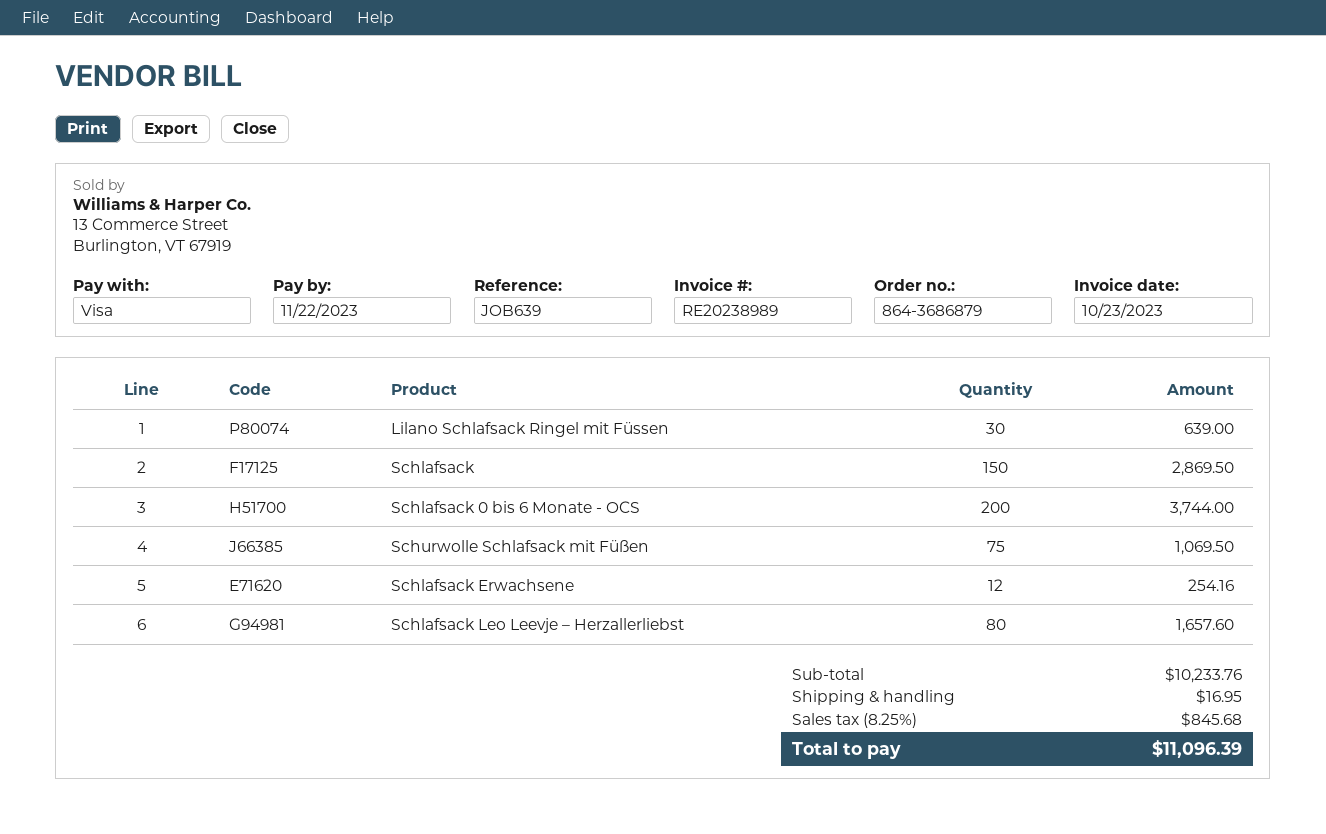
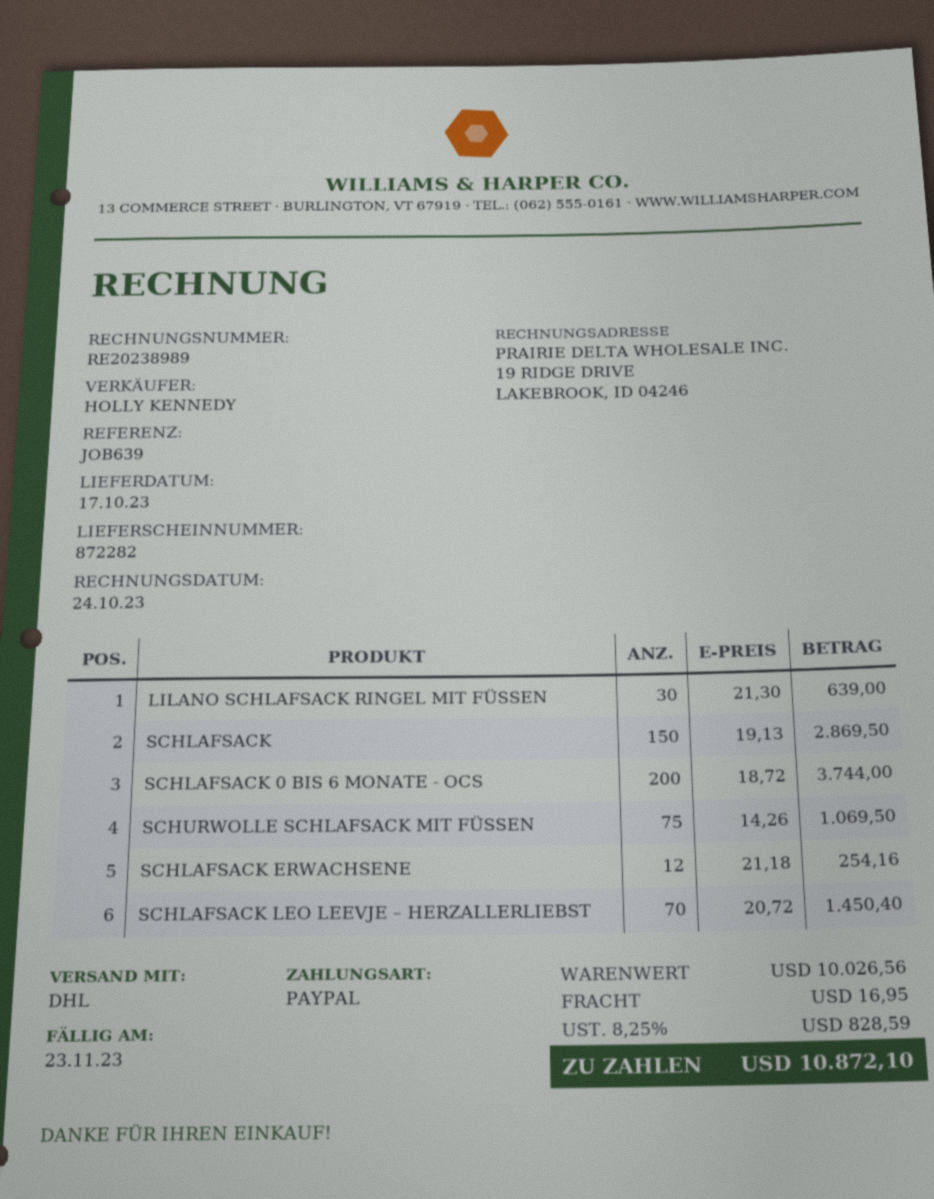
invoice date: 2023-10-23 -> 2023-10-24
due date: 2023-11-22 -> 2023-11-23
payment method: Visa -> PayPal
Schlafsack Leo Leevje – Herzallerliebst: 80 for 1657.60 -> 70 for 1450.40
subtotal: 10233.76 -> 10026.56
tax: 8.25% = 845.68 -> 8.25% = 828.59
total: 11096.39 -> 10872.10

